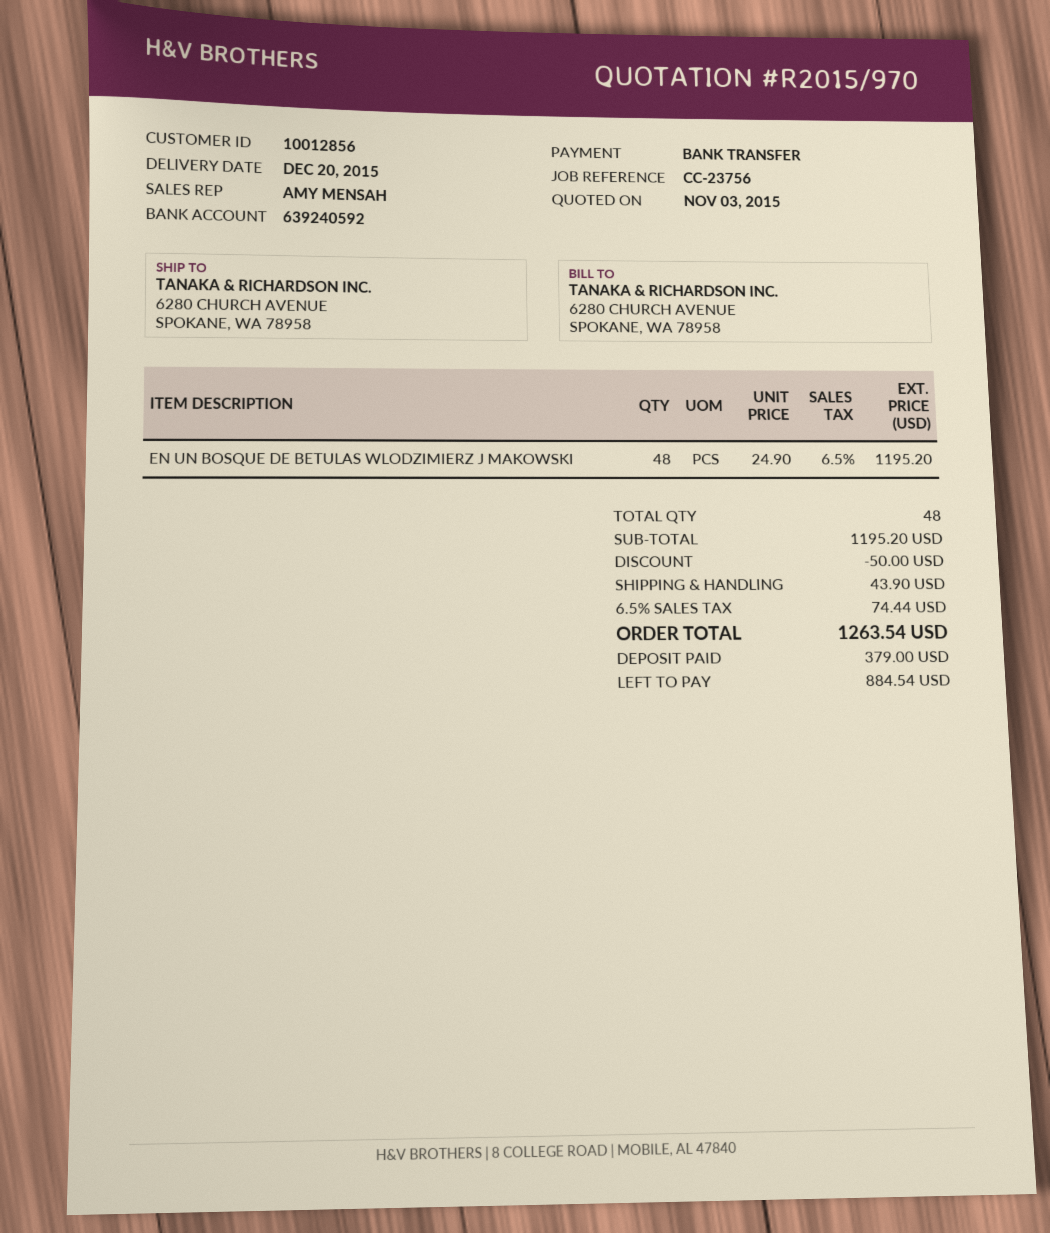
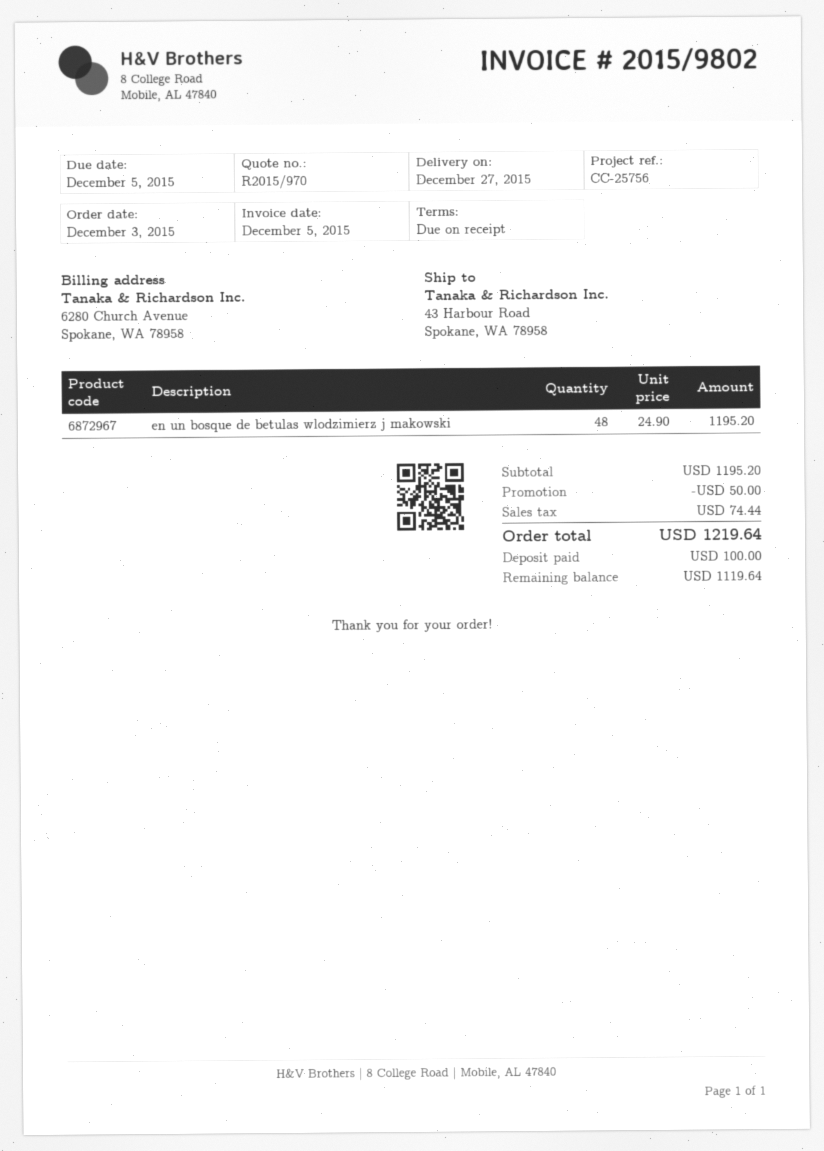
delivery date: 2015-12-20 -> 2015-12-27
reference: CC-23756 -> CC-25756
ship to: 6280 CHURCH AVENUE, SPOKANE, WA 78958 -> 43 Harbour Road, Spokane, WA 78958
shipping: 43.90 -> none
total: 1263.54 -> 1219.64
deposit: 379.00 -> 100.00
balance: 884.54 -> 1119.64

